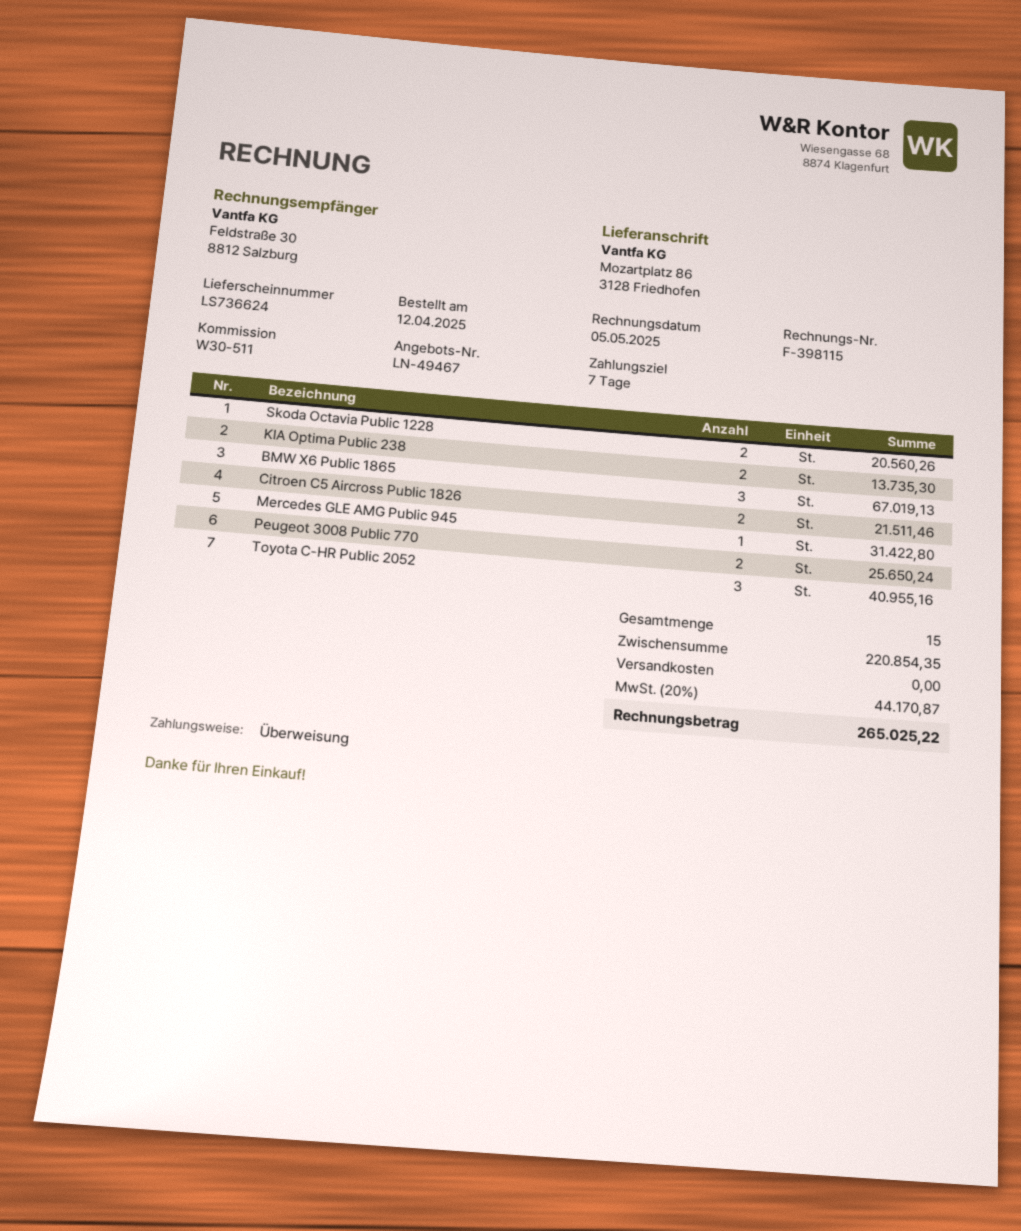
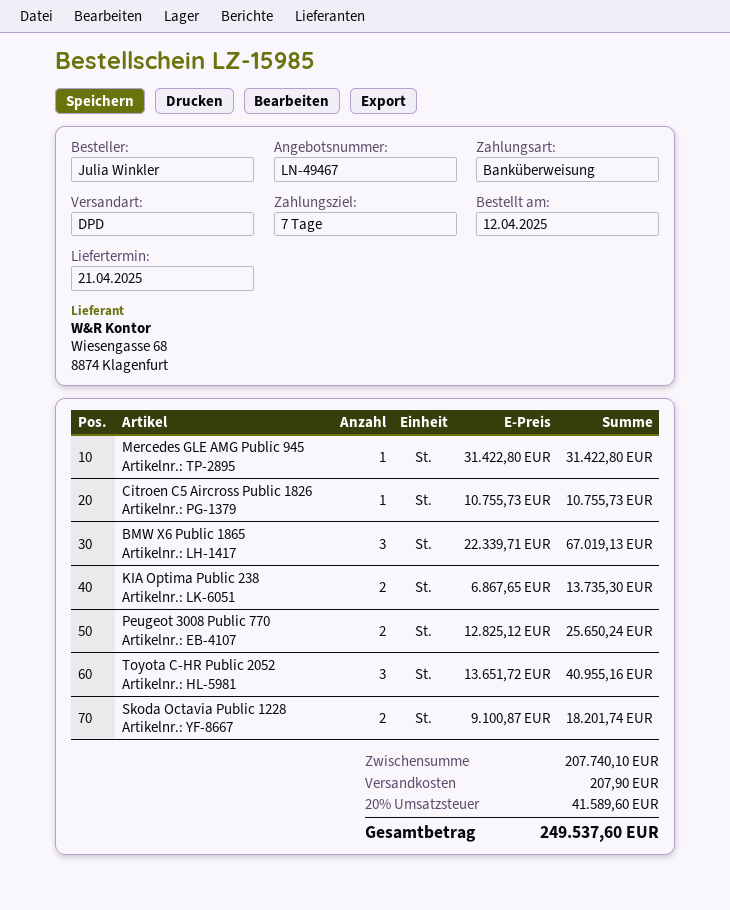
Skoda Octavia Public 1228: 2 for 20560.26 -> 2 for 18201.74
Citroen C5 Aircross Public 1826: 2 for 21511.46 -> 1 for 10755.73
subtotal: 220854.35 -> 207740.10
shipping: 0.00 -> 207.90
tax: 20% = 44170.87 -> 20% = 41589.60
total: 265025.22 -> 249537.60

